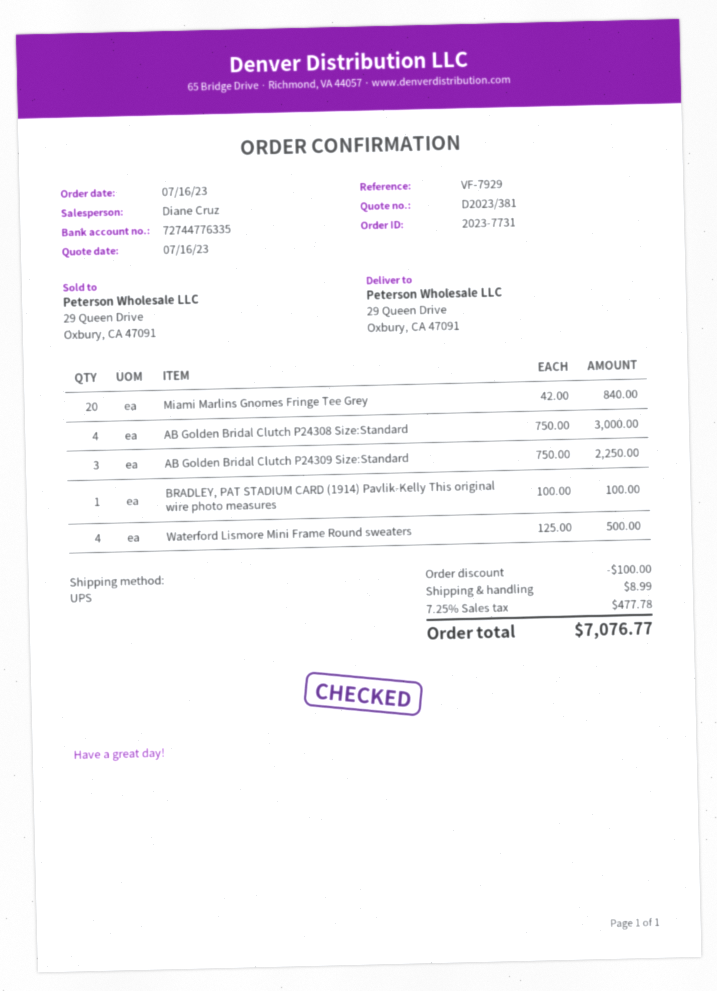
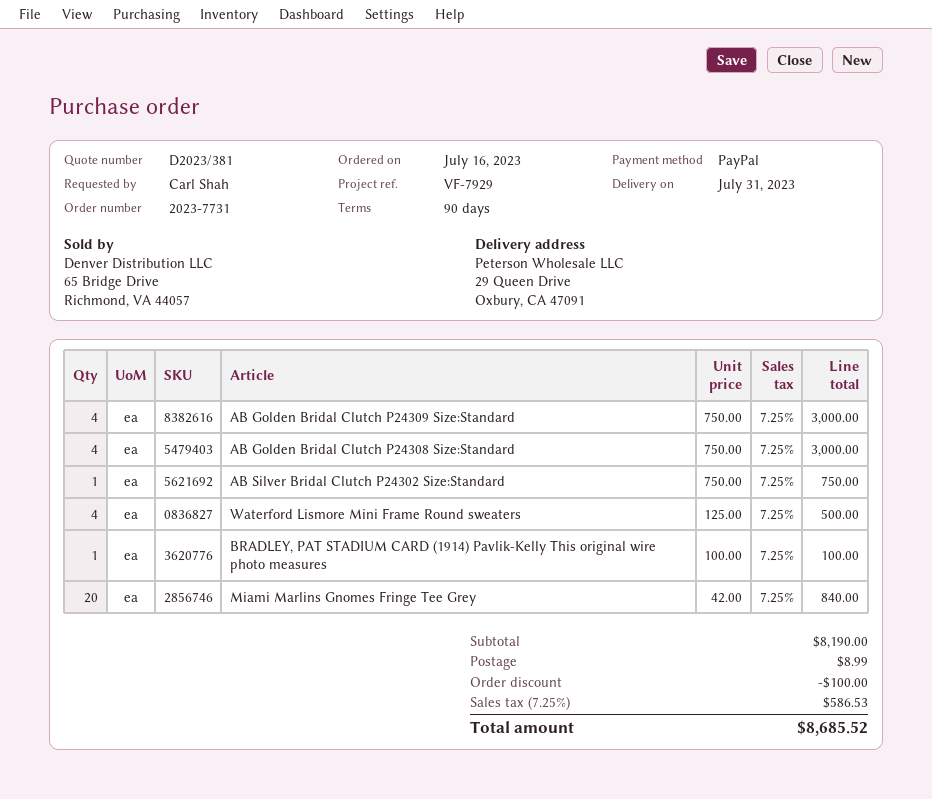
AB Golden Bridal Clutch P24309 Size:Standard: 3 x 750.00 = 2250.00 -> 4 x 750.00 = 3000.00
AB Silver Bridal Clutch P24302 Size:Standard: none -> 1 x 750.00 = 750.00
tax: 7.25% = 477.78 -> 7.25% = 586.53
total: 7076.77 -> 8685.52

